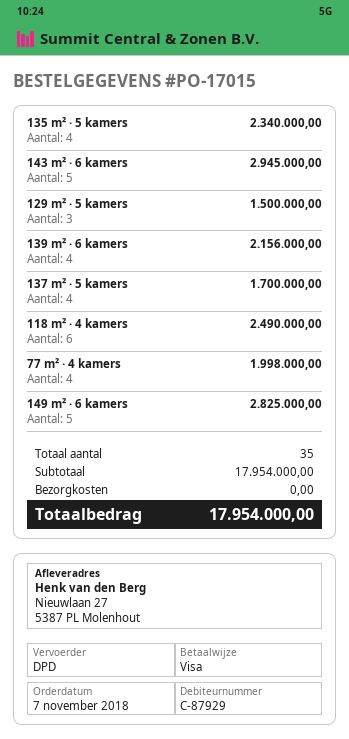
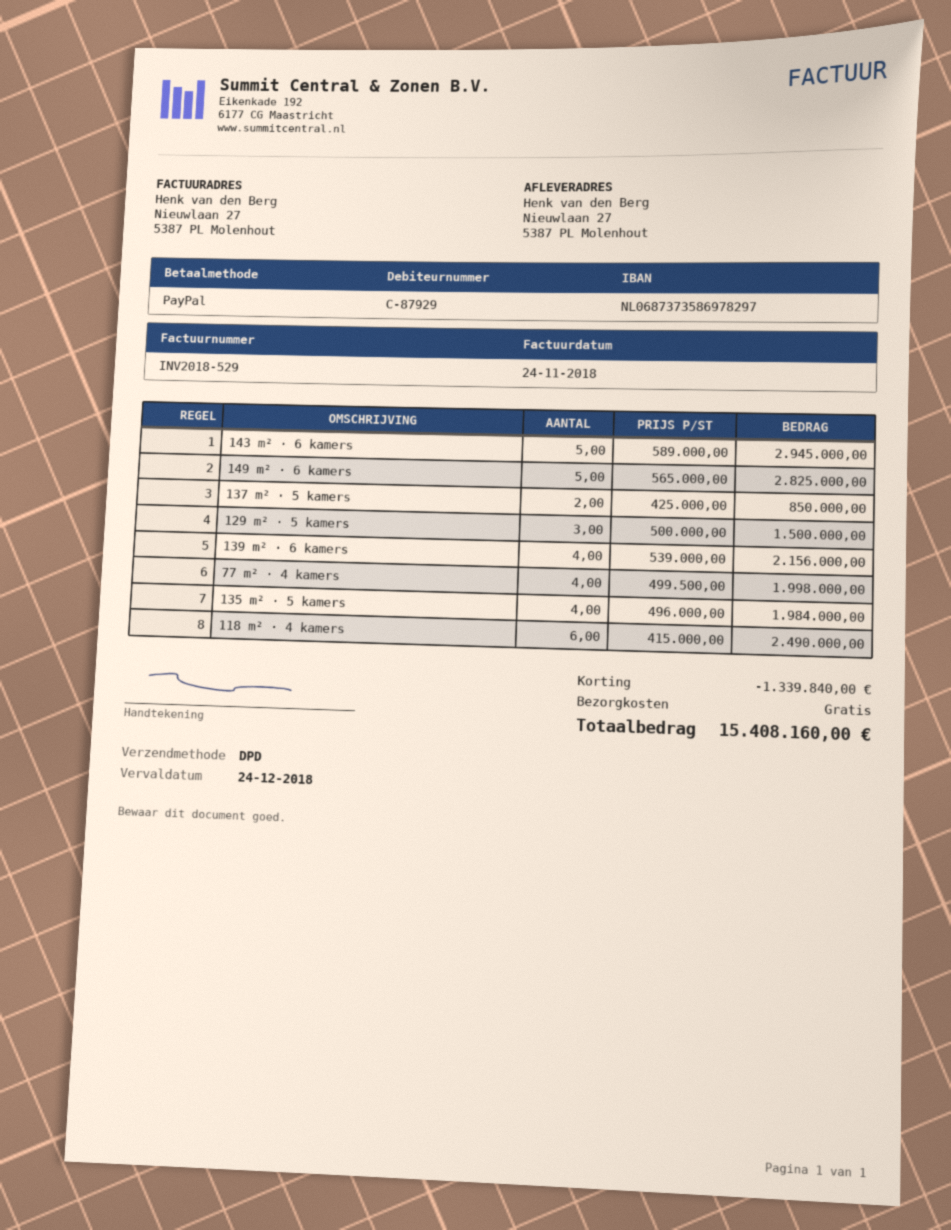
payment method: Visa -> PayPal
135 m² · 5 kamers: 4 for 2340000.00 -> 4 for 1984000.00
137 m² · 5 kamers: 4 for 1700000.00 -> 2 for 850000.00
discount: none -> 1339840.00
total: 17954000.00 -> 15408160.00

